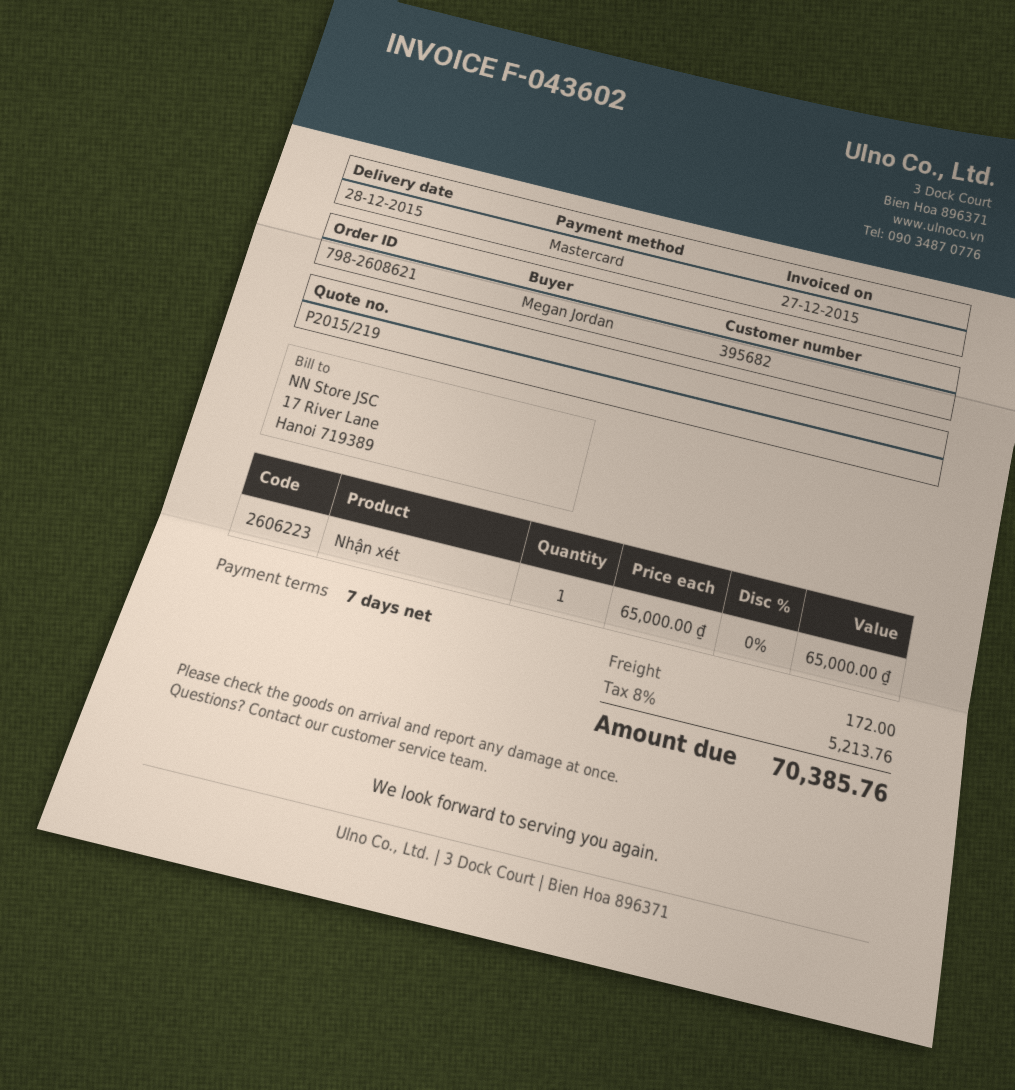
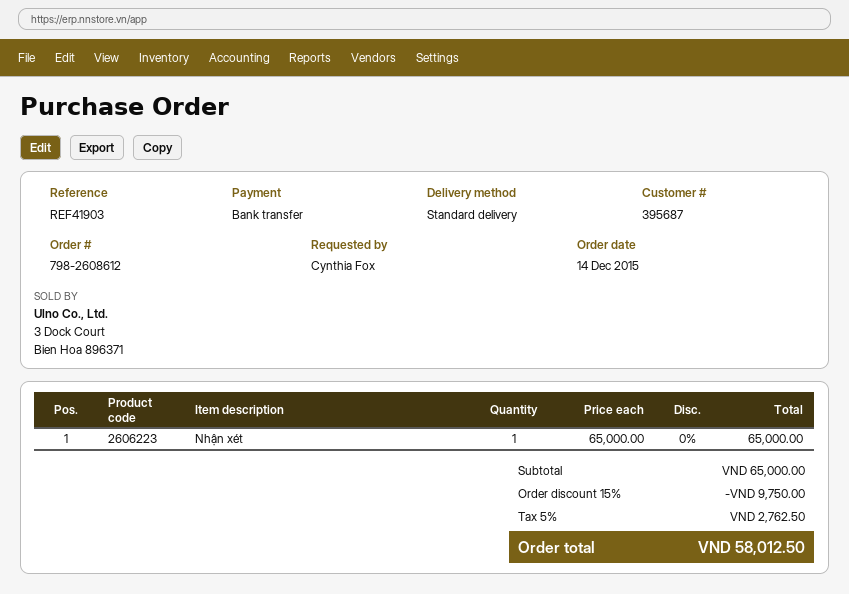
order number: 798-2608621 -> 798-2608612
customer number: 395682 -> 395687
ordered by: Megan Jordan -> Cynthia Fox
payment method: Mastercard -> bank transfer
discount: none -> 15% = 9750.00
shipping: 172.00 -> none
tax: 8% = 5213.76 -> 5% = 2762.50
total: 70385.76 -> 58012.50

